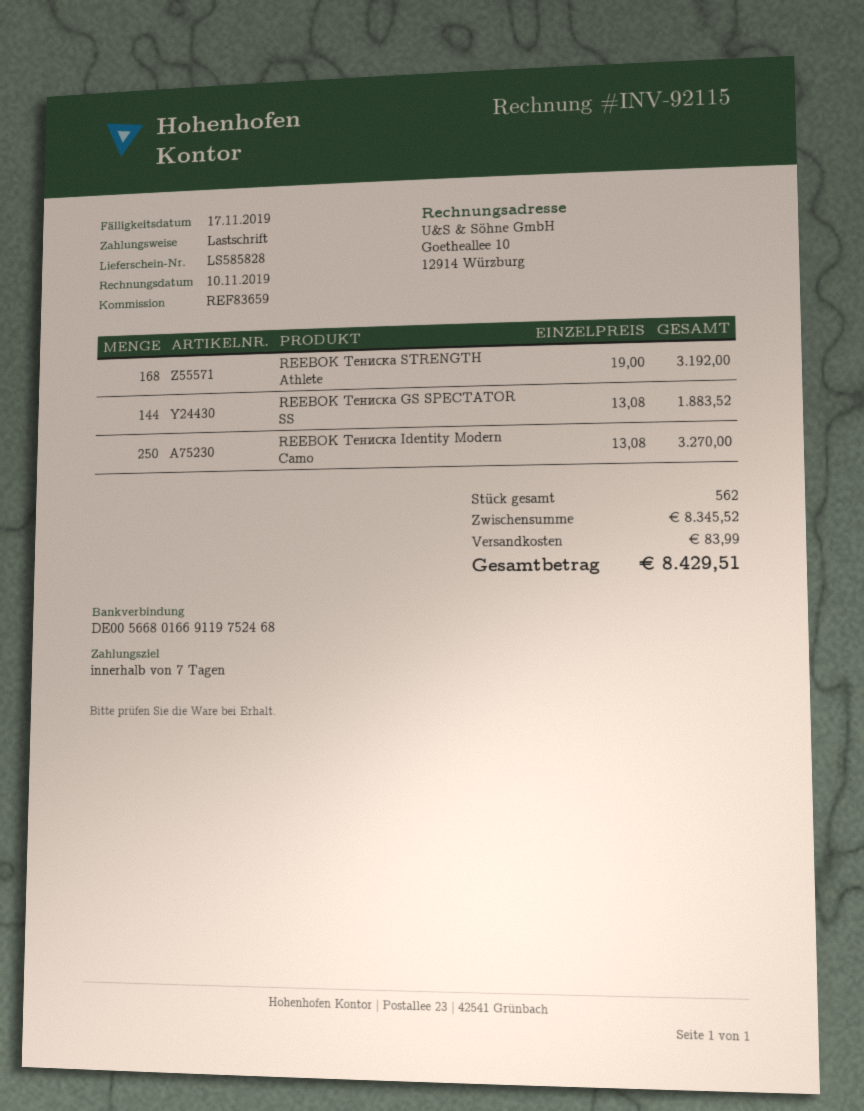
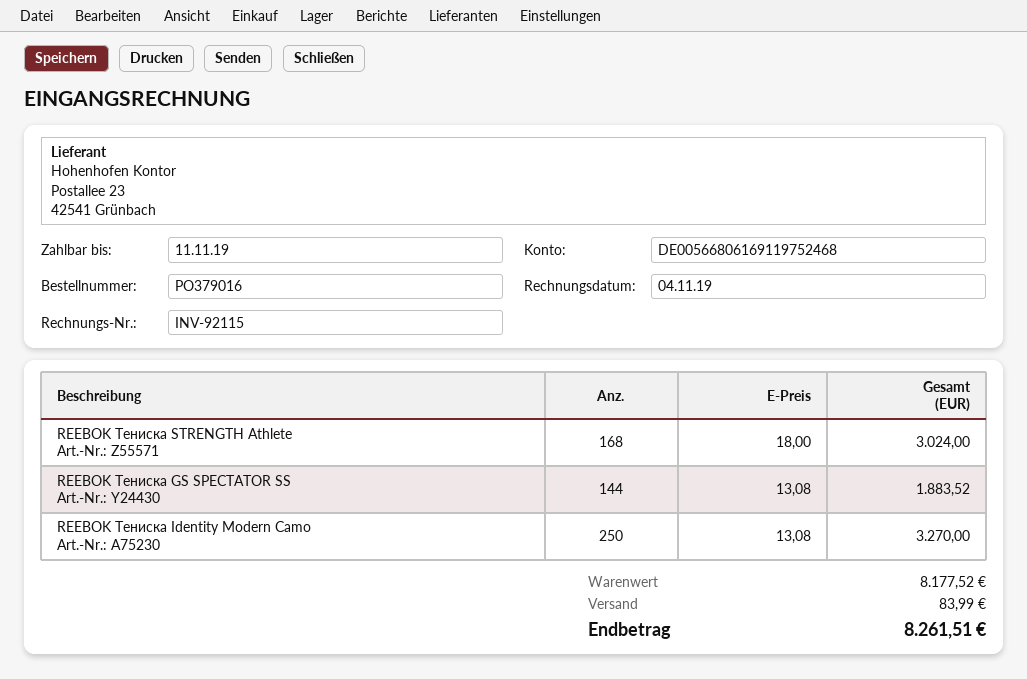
invoice date: 2019-11-10 -> 2019-11-04
due date: 2019-11-17 -> 2019-11-11
bank account: DE00566801669119752468 -> DE00566806169119752468
REEBOK Тениска STRENGTH Athlete: 168 x 19.00 = 3192.00 -> 168 x 18.00 = 3024.00
subtotal: 8345.52 -> 8177.52
total: 8429.51 -> 8261.51

